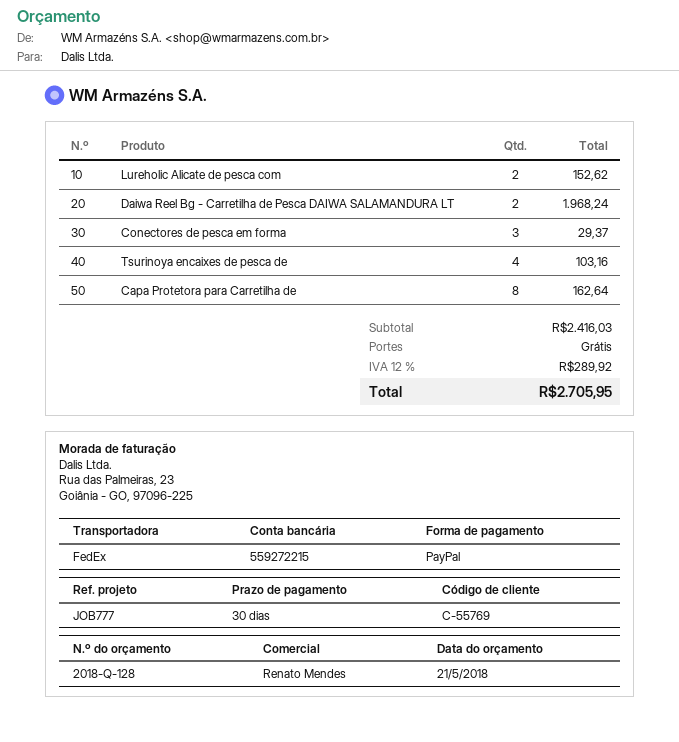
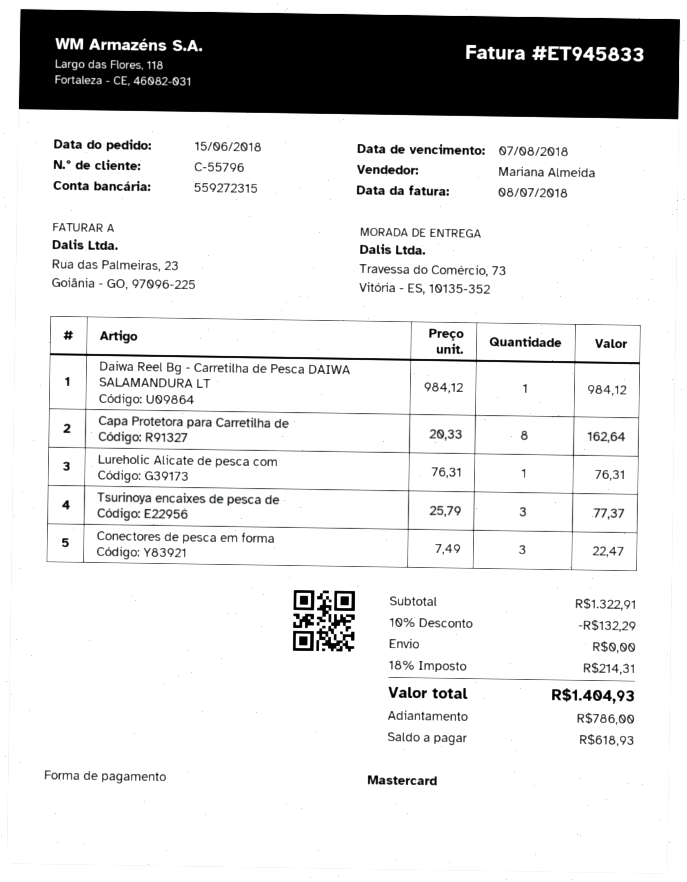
customer number: C-55769 -> C-55796
sales rep: Renato Mendes -> Mariana Almeida
payment method: PayPal -> Mastercard
bank account: 559272215 -> 559272315
Lureholic Alicate de pesca com: 2 for 152.62 -> 1 for 76.31
Daiwa Reel Bg - Carretilha de Pesca DAIWA SALAMANDURA LT: 2 for 1968.24 -> 1 for 984.12
Conectores de pesca em forma: 3 for 29.37 -> 3 for 22.47
Tsurinoya encaixes de pesca de: 4 for 103.16 -> 3 for 77.37
subtotal: 2416.03 -> 1322.91
discount: none -> 10% = 132.29
tax: 12% = 289.92 -> 18% = 214.31
total: 2705.95 -> 1404.93

